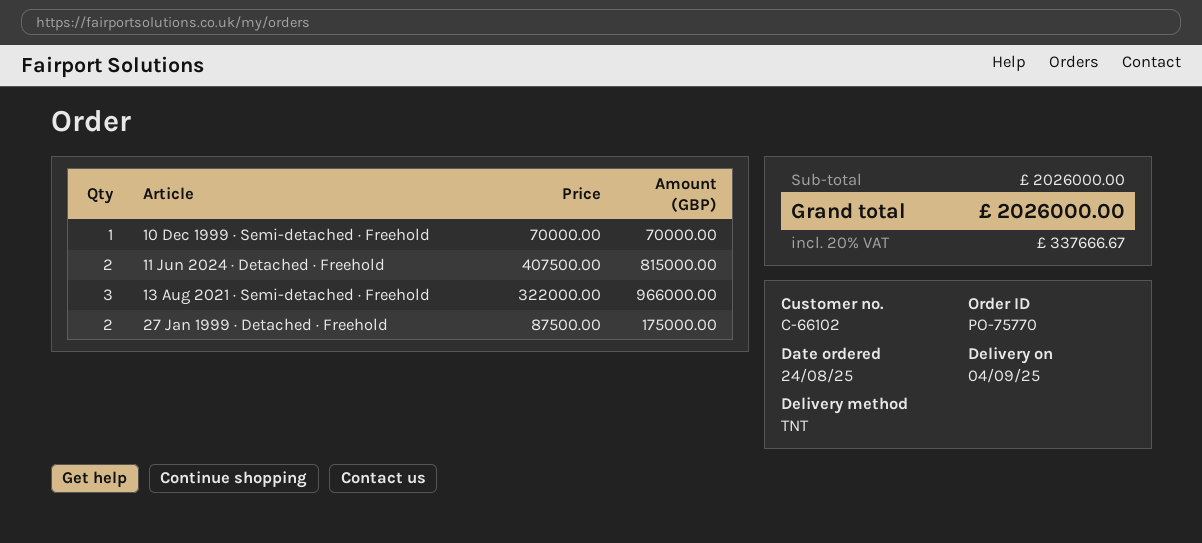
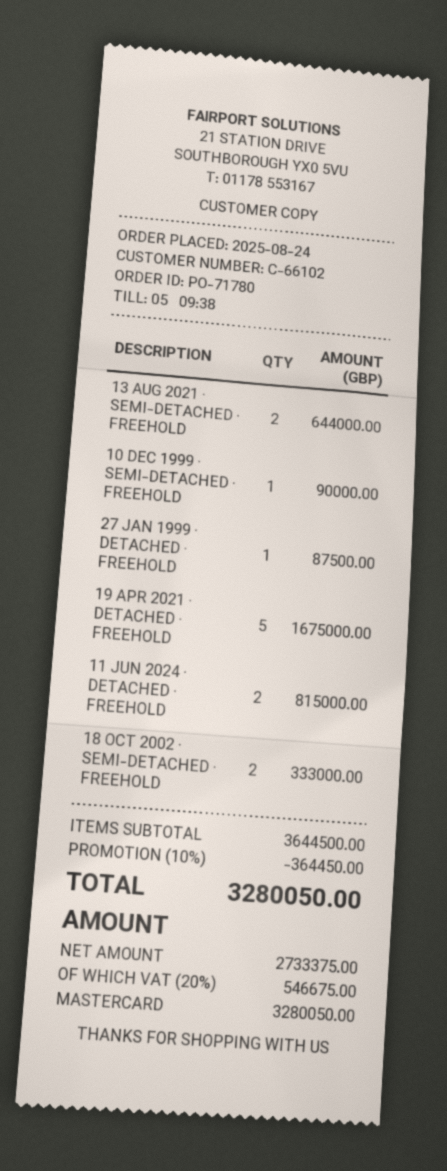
order number: PO-75770 -> PO-71780
10 Dec 1999 · Semi-detached · Freehold: 1 for 70000.00 -> 1 for 90000.00
13 Aug 2021 · Semi-detached · Freehold: 3 for 966000.00 -> 2 for 644000.00
27 Jan 1999 · Detached · Freehold: 2 for 175000.00 -> 1 for 87500.00
19 APR 2021 · DETACHED · FREEHOLD: none -> 5 for 1675000.00
18 OCT 2002 · SEMI-DETACHED · FREEHOLD: none -> 2 for 333000.00
subtotal: 2026000.00 -> 3644500.00
discount: none -> 10% = 364450.00
tax: 20% = 337666.67 -> 20% = 546675.00
total: 2026000.00 -> 3280050.00

